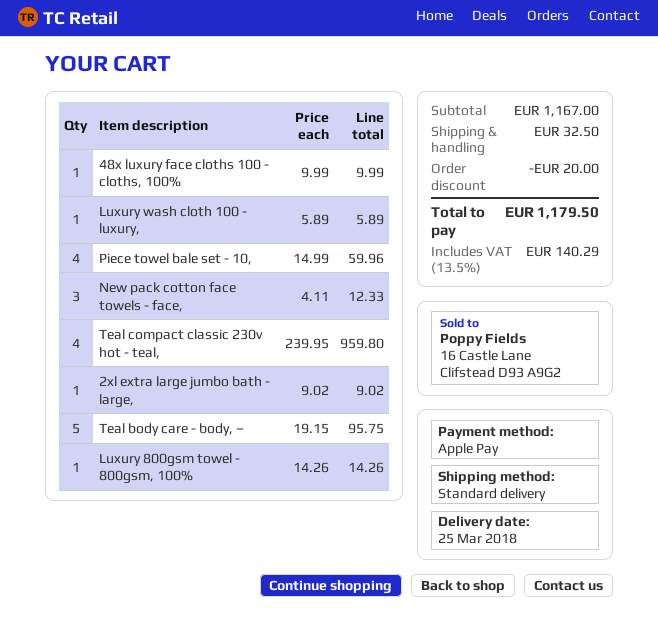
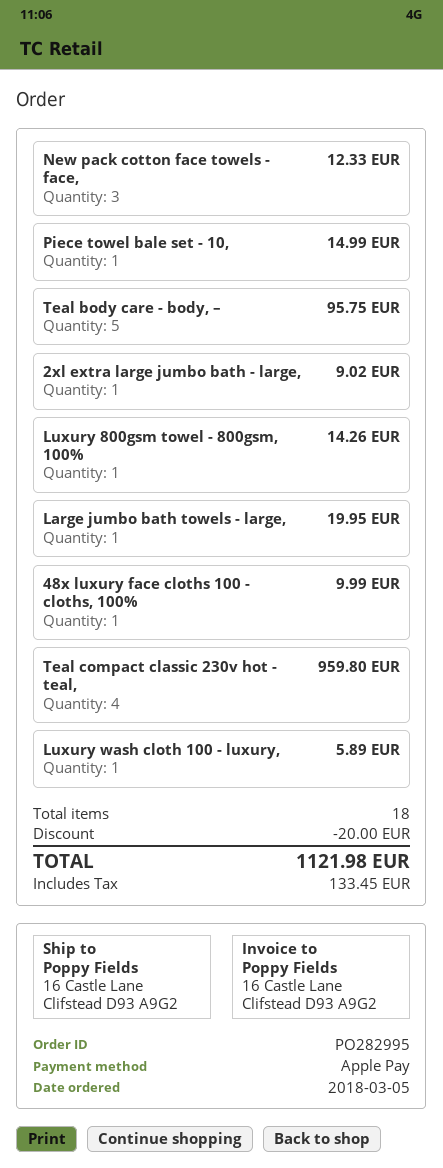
Piece towel bale set - 10,: 4 for 59.96 -> 1 for 14.99
Large jumbo bath towels - large,: none -> 1 for 19.95
shipping: 32.50 -> none
tax: 140.29 -> 133.45
total: 1179.50 -> 1121.98

